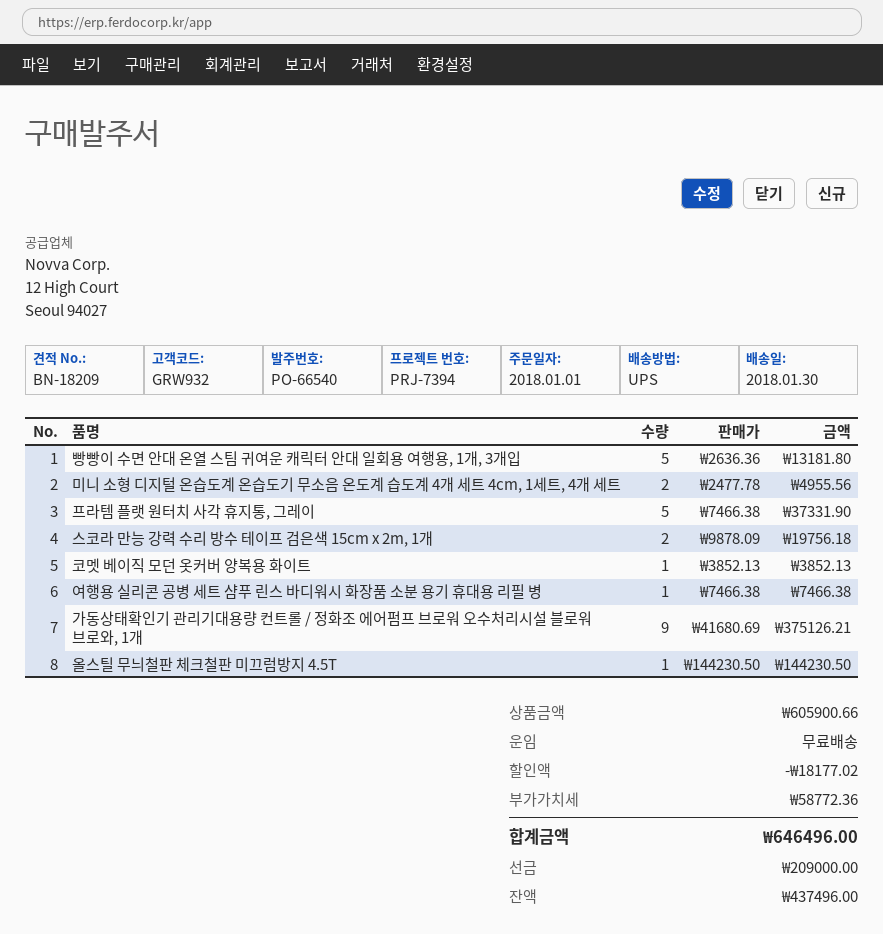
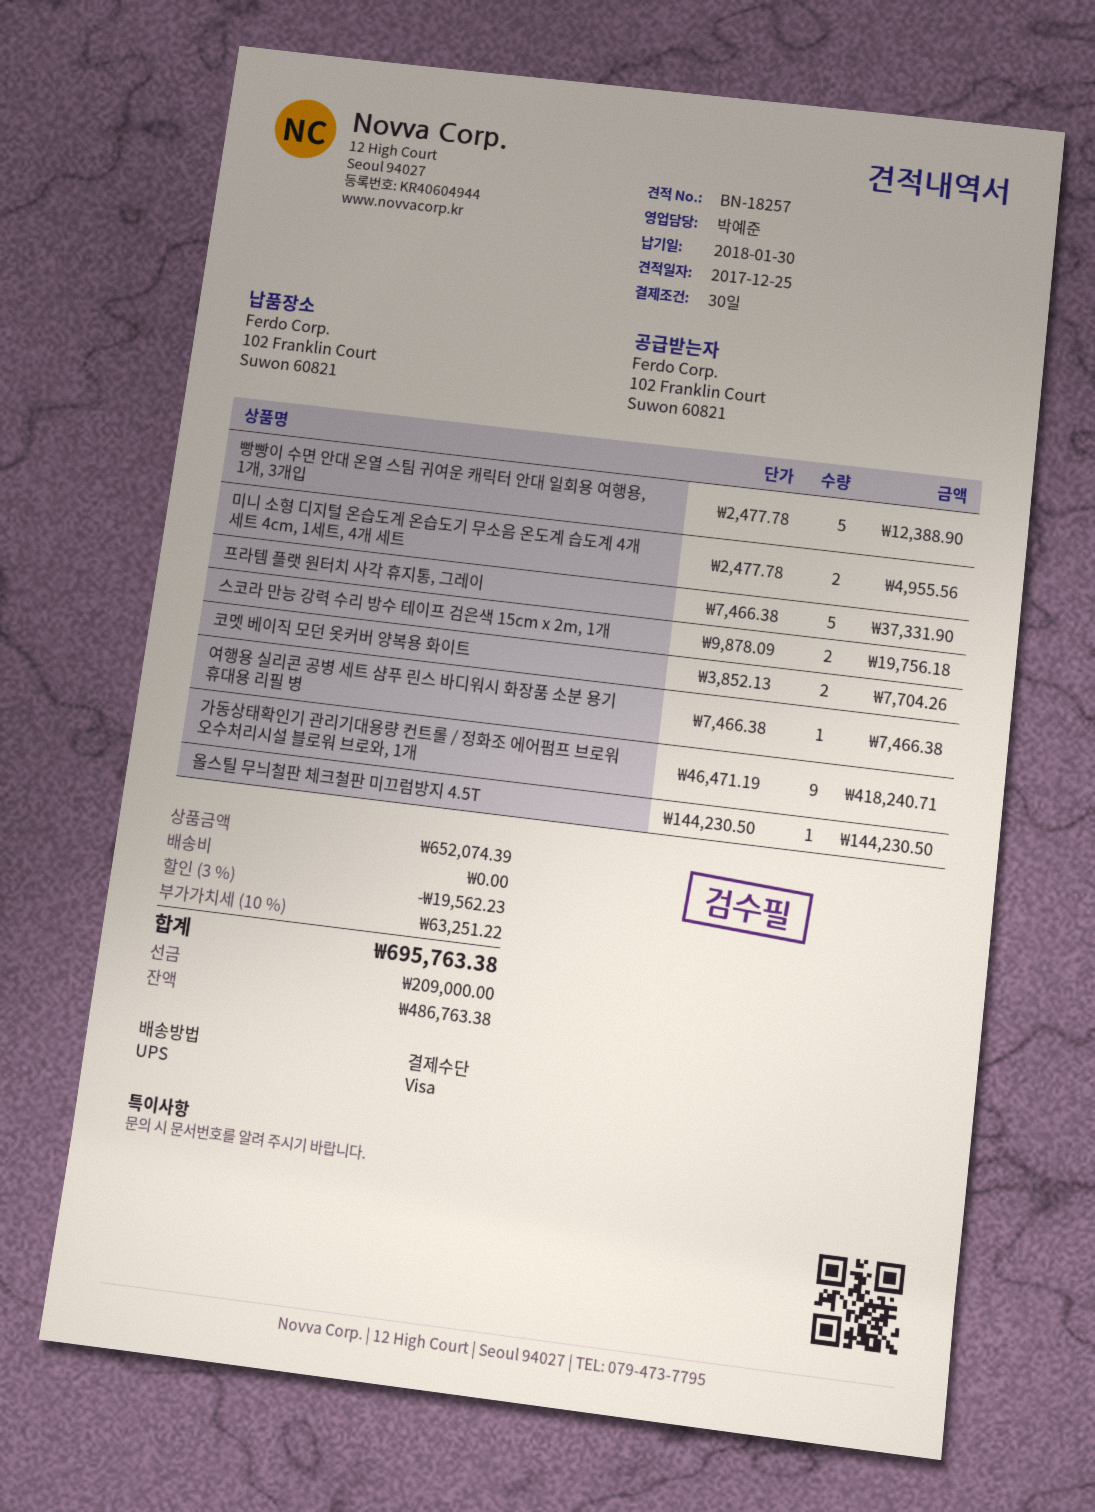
quote number: BN-18209 -> BN-18257
빵빵이 수면 안대 온열 스팀 귀여운 캐릭터 안대 일회용 여행용, 1개, 3개입: 5 x 2636.36 = 13181.80 -> 5 x 2477.78 = 12388.90
코멧 베이직 모던 옷커버 양복용 화이트: 1 x 3852.13 = 3852.13 -> 2 x 3852.13 = 7704.26
가동상태확인기 관리기대용량 컨트롤 / 정화조 에어펌프 브로워 오수처리시설 블로워 브로와, 1개: 9 x 41680.69 = 375126.21 -> 9 x 46471.19 = 418240.71
subtotal: 605900.66 -> 652074.39
discount: 18177.02 -> 19562.23
tax: 58772.36 -> 63251.22
total: 646496.00 -> 695763.38
balance: 437496.00 -> 486763.38

